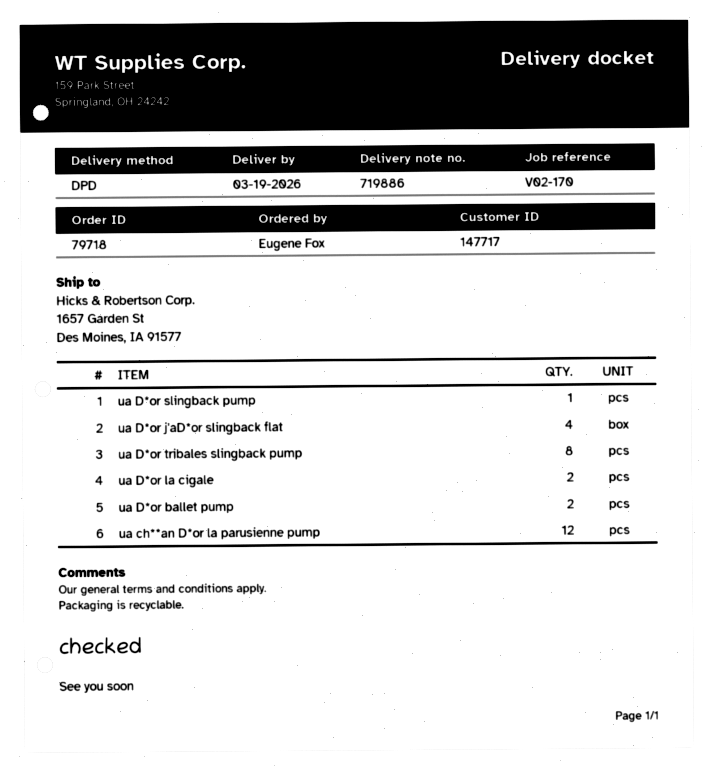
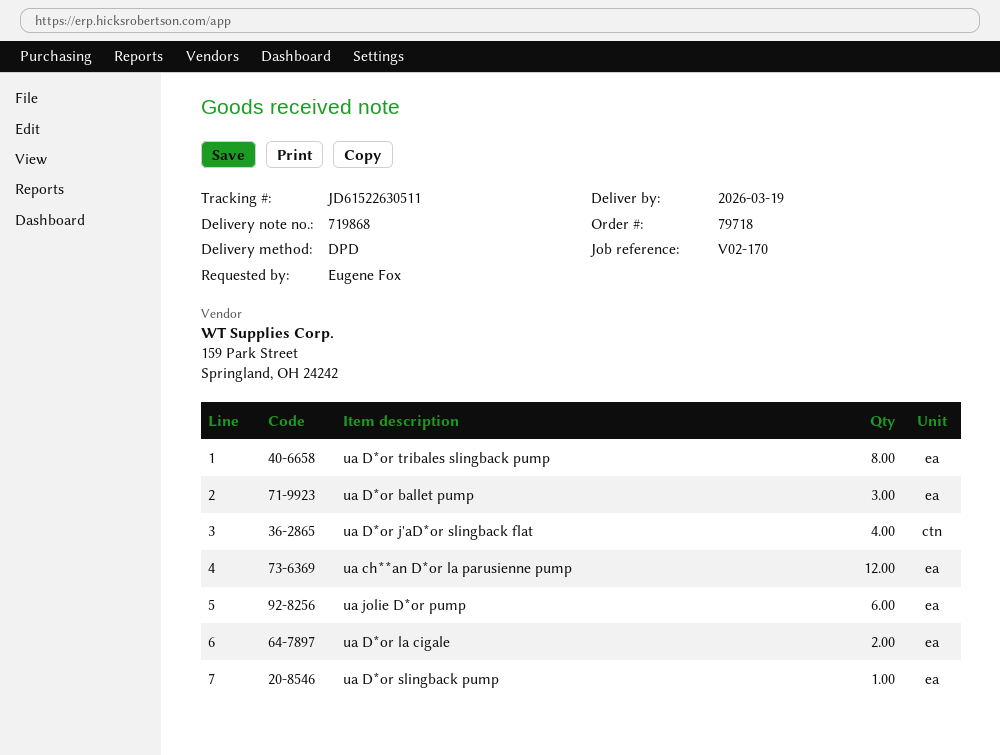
delivery note number: 719886 -> 719868
ua D*or ballet pump: 2 -> 3
ua jolie D*or pump: none -> 6

